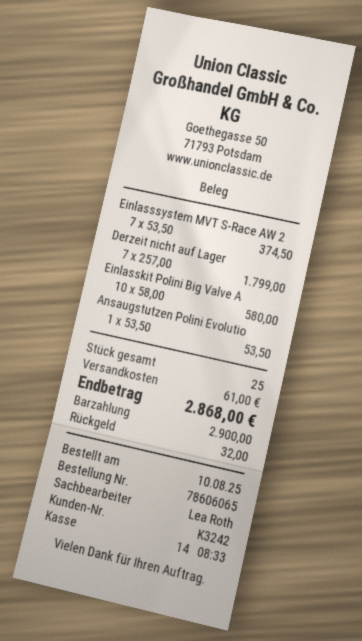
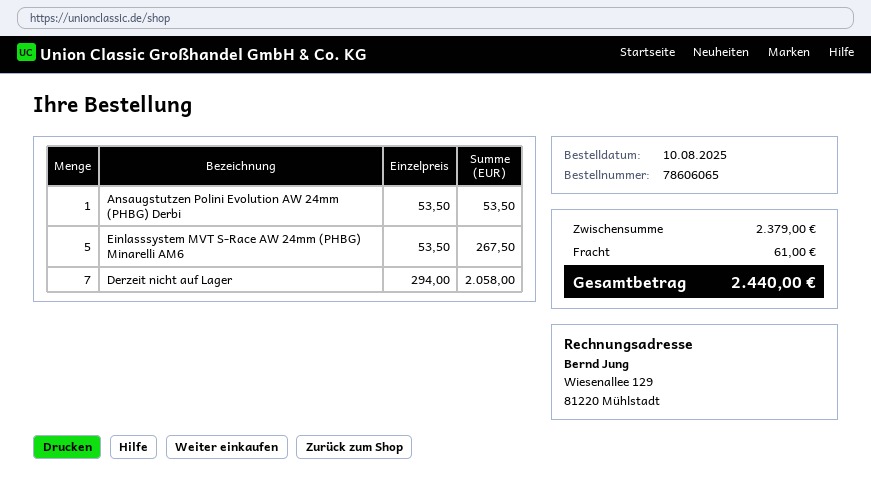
Einlasssystem MVT S-Race AW 2: 7 x 53.50 = 374.50 -> 5 x 53.50 = 267.50
Derzeit nicht auf Lager: 7 x 257.00 = 1799.00 -> 7 x 294.00 = 2058.00
Einlasskit Polini Big Valve A: 10 x 58.00 = 580.00 -> none
total: 2868.00 -> 2440.00

